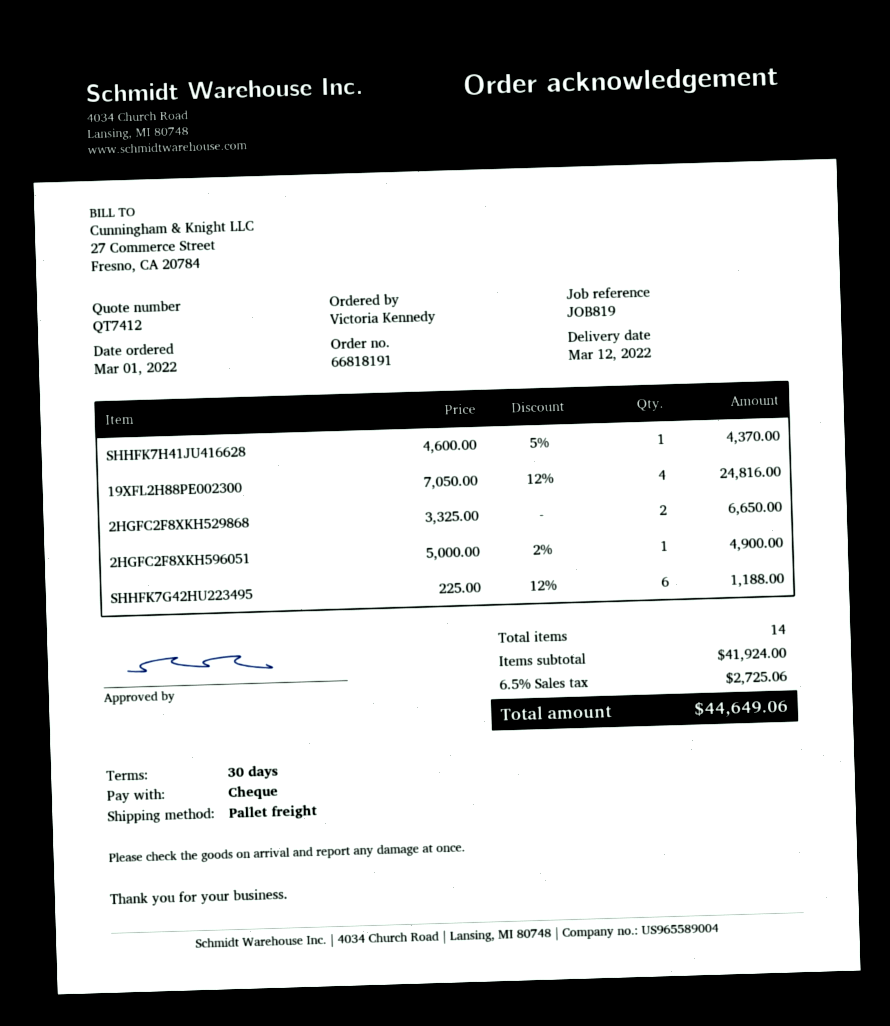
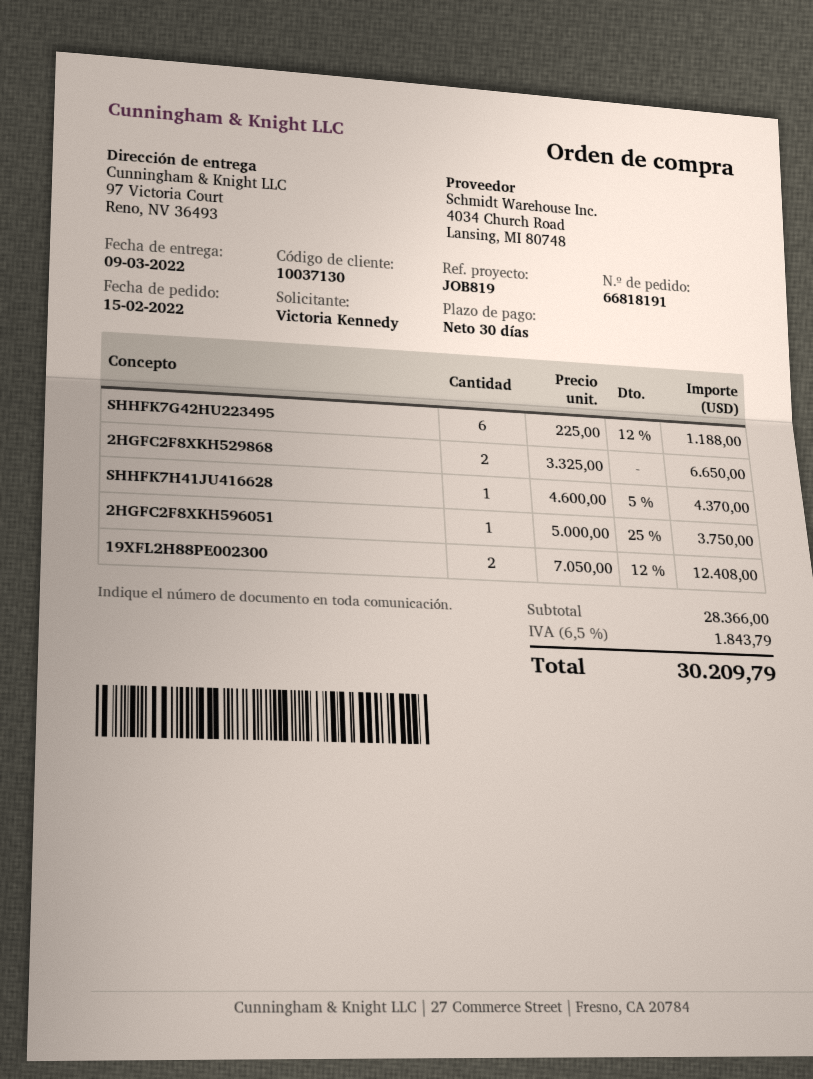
order date: 2022-03-01 -> 2022-02-15
delivery date: 2022-03-12 -> 2022-03-09
19XFL2H88PE002300: 4 x 7050.00 - 12% = 24816.00 -> 2 x 7050.00 - 12% = 12408.00
2HGFC2F8XKH596051: 1 x 5000.00 - 2% = 4900.00 -> 1 x 5000.00 - 25% = 3750.00
subtotal: 41924.00 -> 28366.00
tax: 6.5% = 2725.06 -> 6.5% = 1843.79
total: 44649.06 -> 30209.79

